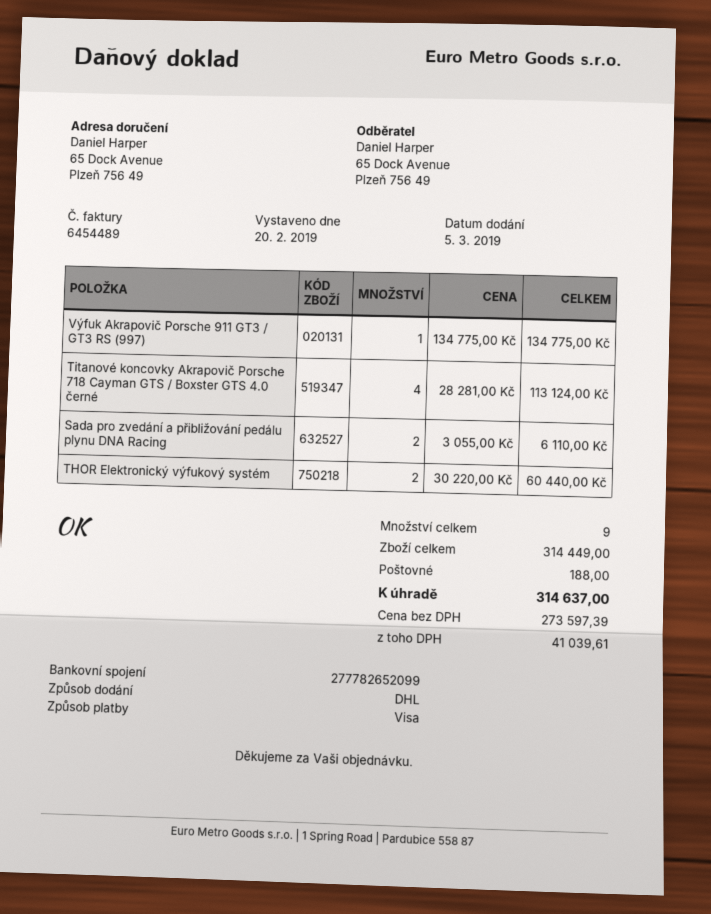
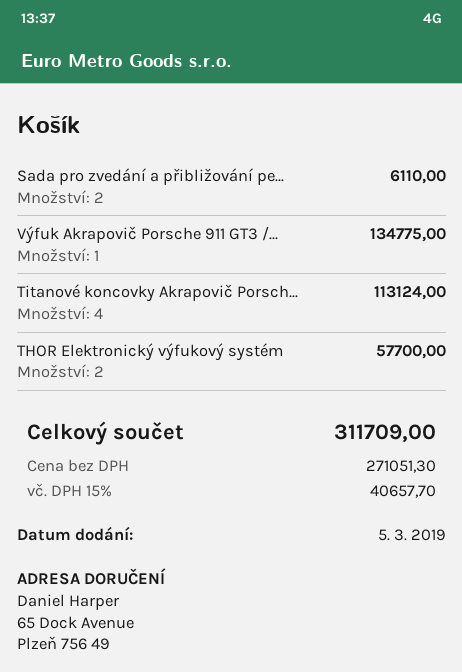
THOR Elektronický výfukový systém: 2 for 60440.00 -> 2 for 57700.00
shipping: 188.00 -> none
net: 273597.39 -> 271051.30
tax: 41039.61 -> 40657.70
total: 314637.00 -> 311709.00

